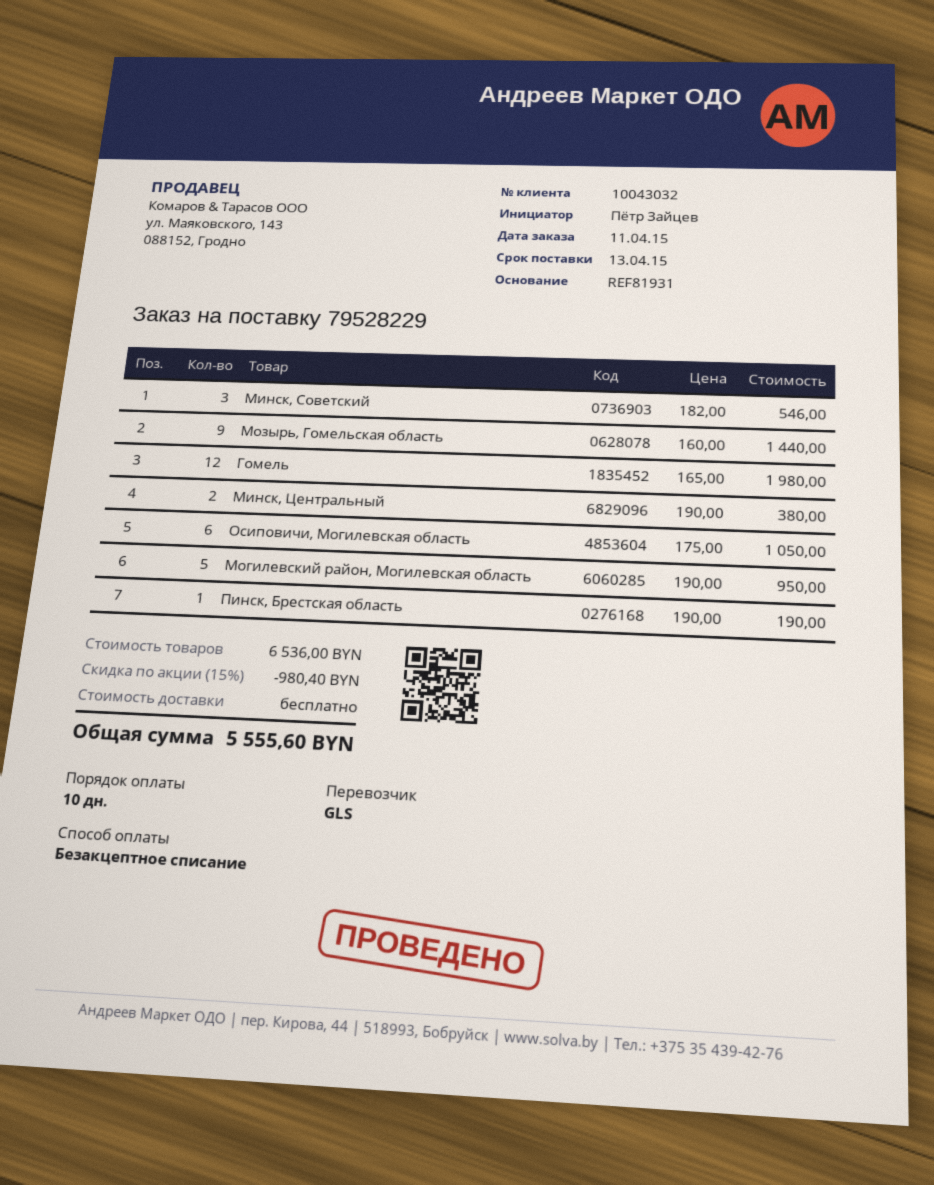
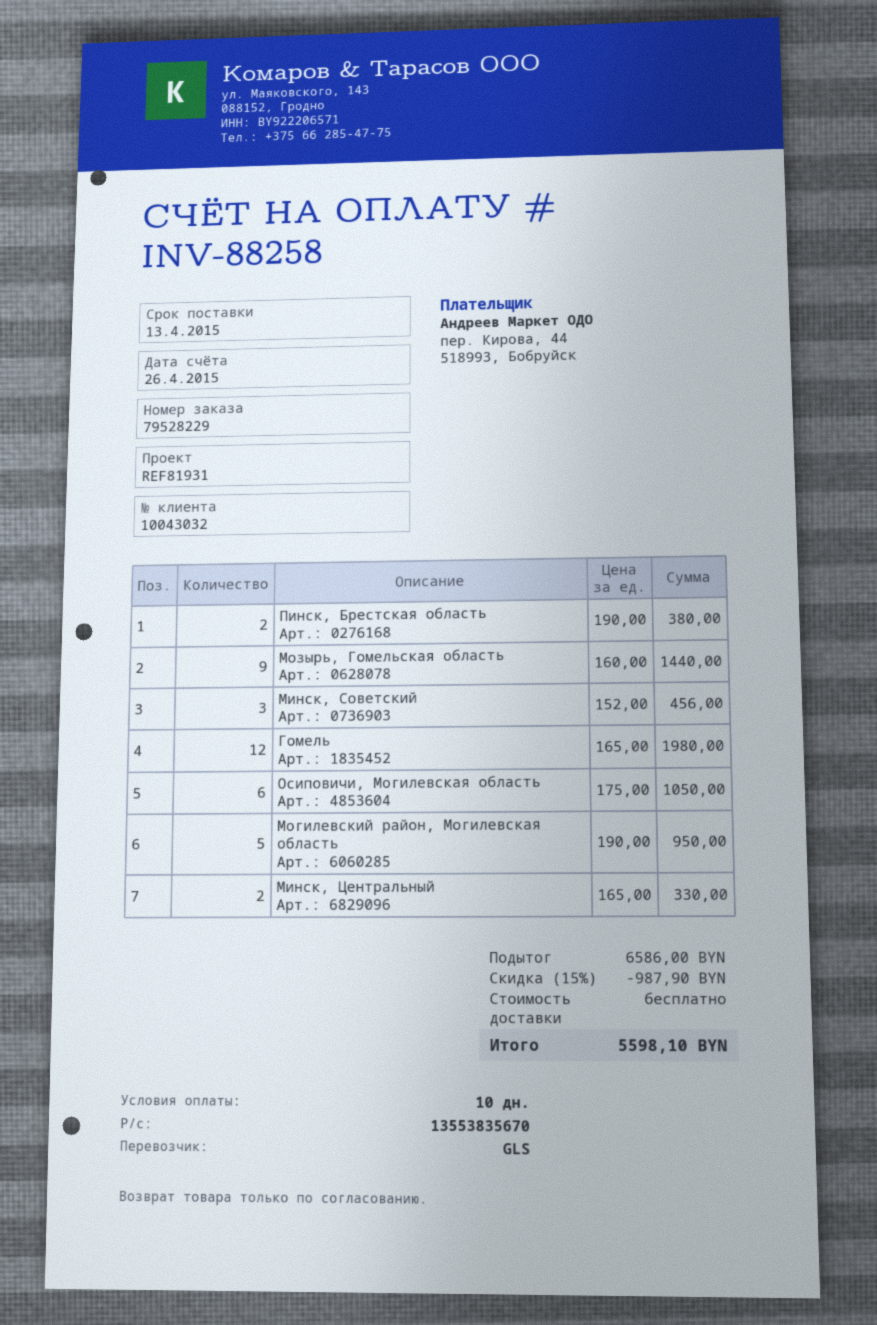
Минск, Советский: 3 x 182.00 = 546.00 -> 3 x 152.00 = 456.00
Минск, Центральный: 2 x 190.00 = 380.00 -> 2 x 165.00 = 330.00
Пинск, Брестская область: 1 x 190.00 = 190.00 -> 2 x 190.00 = 380.00
subtotal: 6536.00 -> 6586.00
discount: 15% = 980.40 -> 15% = 987.90
total: 5555.60 -> 5598.10

